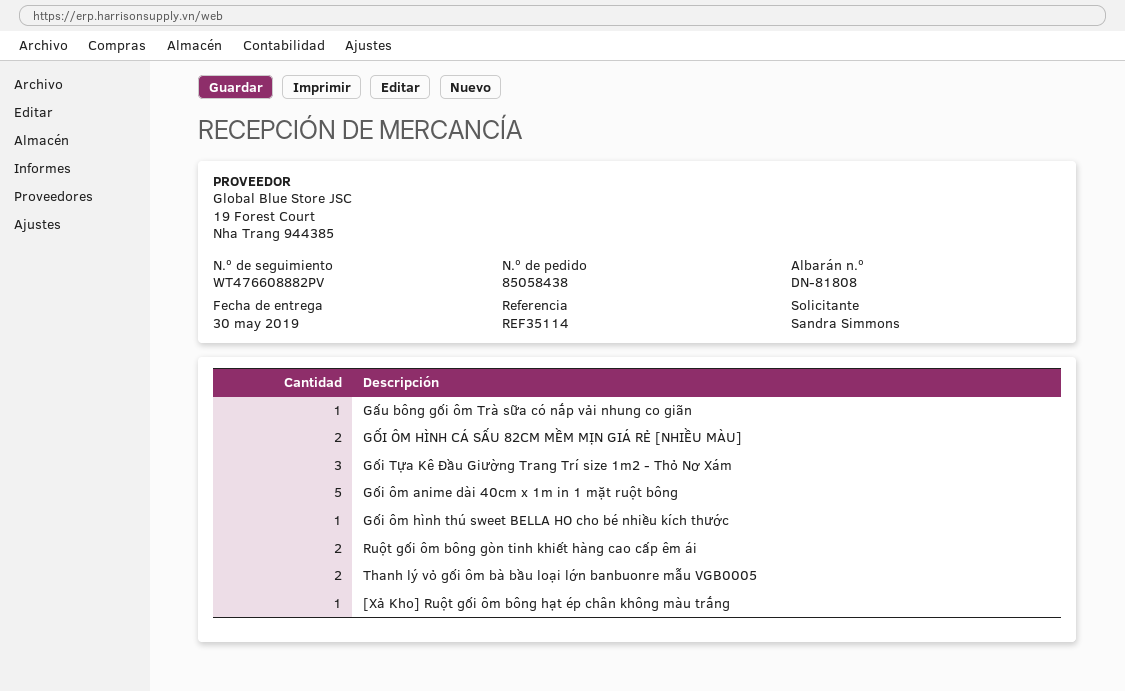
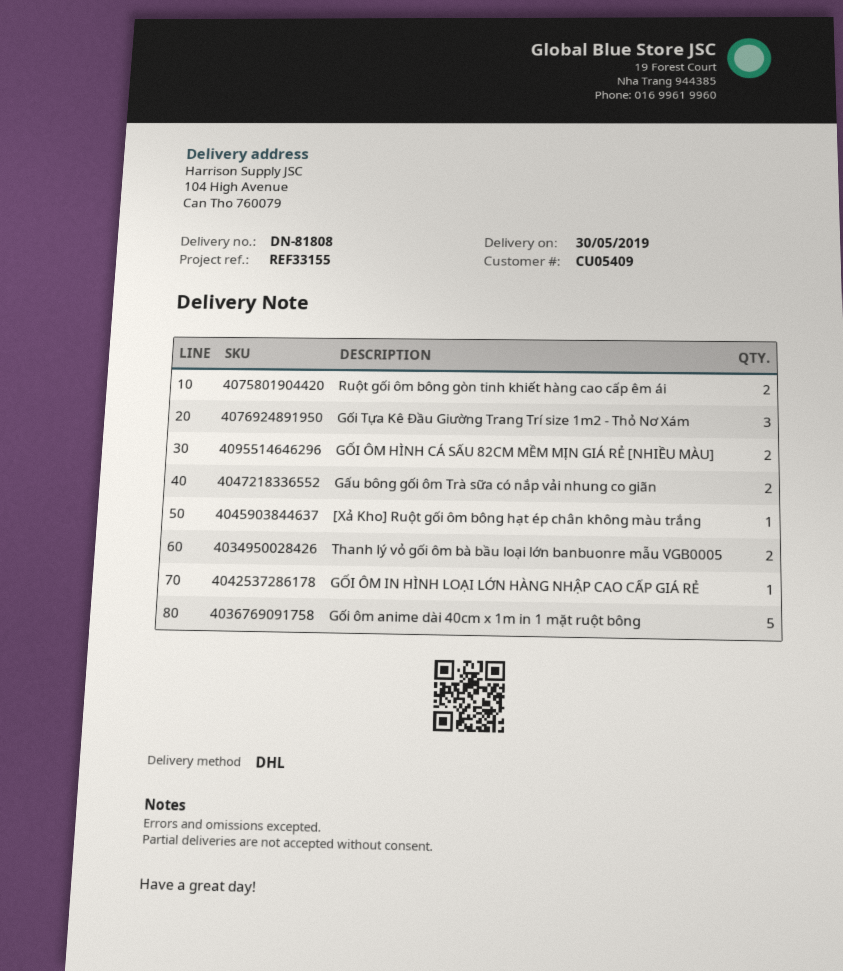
reference: REF35114 -> REF33155
Gấu bông gối ôm Trà sữa có nắp vải nhung co giãn: 1 -> 2
Gối ôm hình thú sweet BELLA HO cho bé nhiều kích thước: 1 -> none
GỐI ÔM IN HÌNH LOẠI LỚN HÀNG NHẬP CAO CẤP GIÁ RẺ: none -> 1

